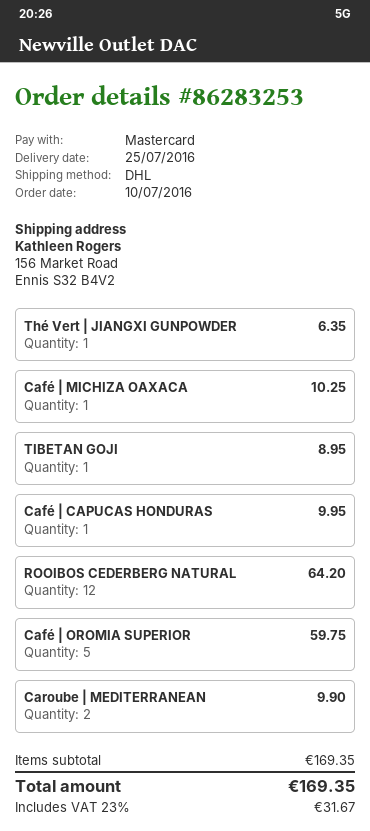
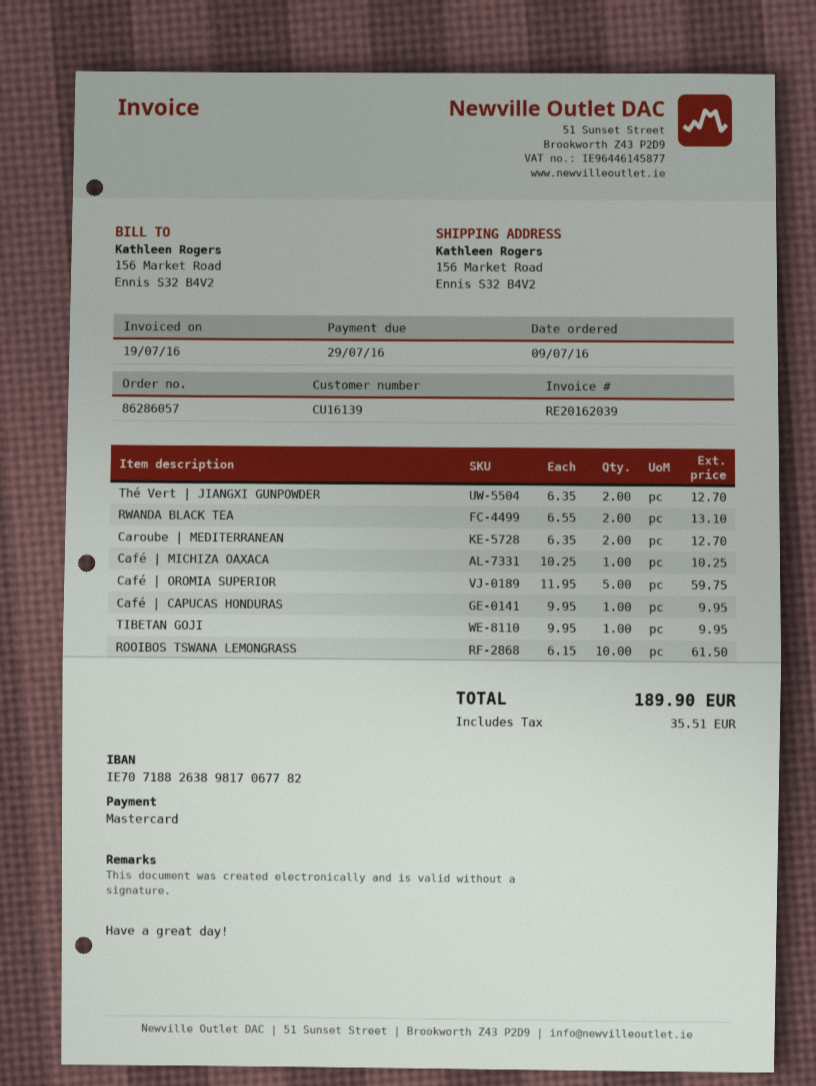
order number: 86283253 -> 86286057
order date: 2016-07-10 -> 2016-07-09
Thé Vert | JIANGXI GUNPOWDER: 1 for 6.35 -> 2 for 12.70
TIBETAN GOJI: 1 for 8.95 -> 1 for 9.95
ROOIBOS CEDERBERG NATURAL: 12 for 64.20 -> none
Caroube | MEDITERRANEAN: 2 for 9.90 -> 2 for 12.70
RWANDA BLACK TEA: none -> 2 for 13.10
ROOIBOS TSWANA LEMONGRASS: none -> 10 for 61.50
tax: 31.67 -> 35.51
total: 169.35 -> 189.90

